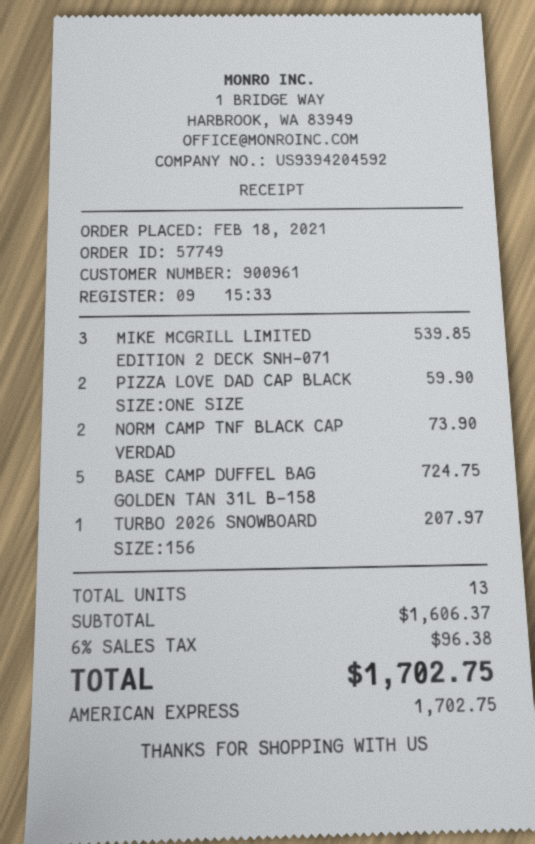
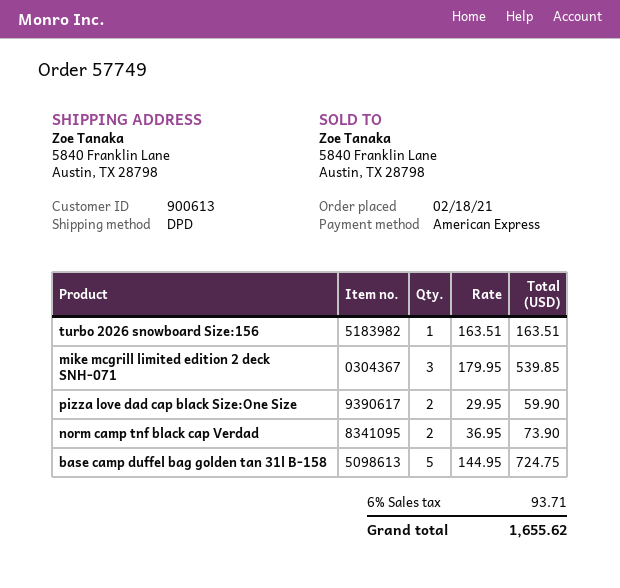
customer number: 900961 -> 900613
TURBO 2026 SNOWBOARD SIZE:156: 1 for 207.97 -> 1 for 163.51
tax: 6% = 96.38 -> 6% = 93.71
total: 1702.75 -> 1655.62

